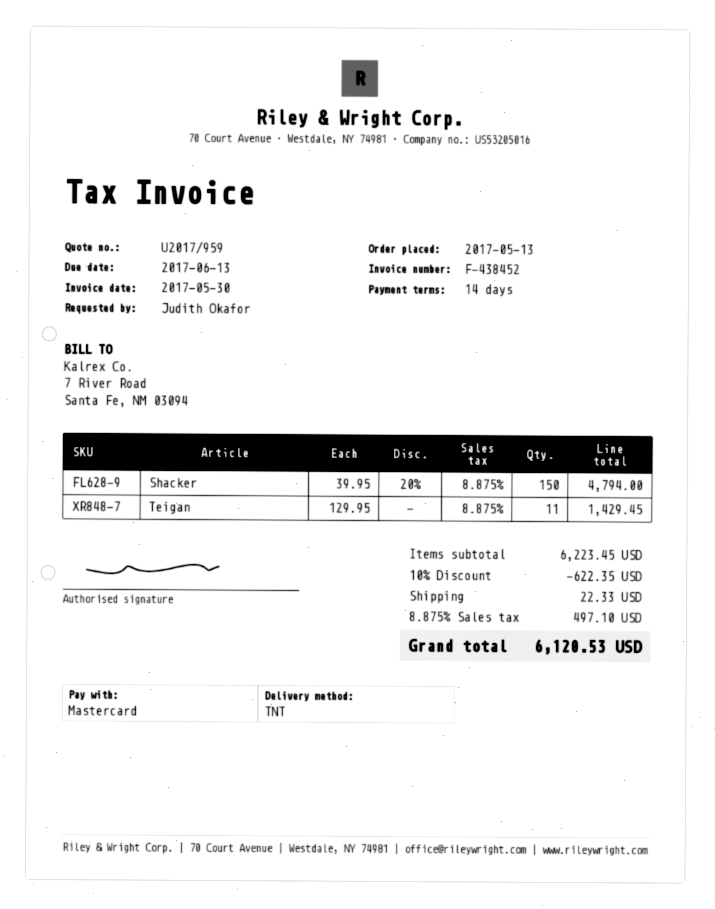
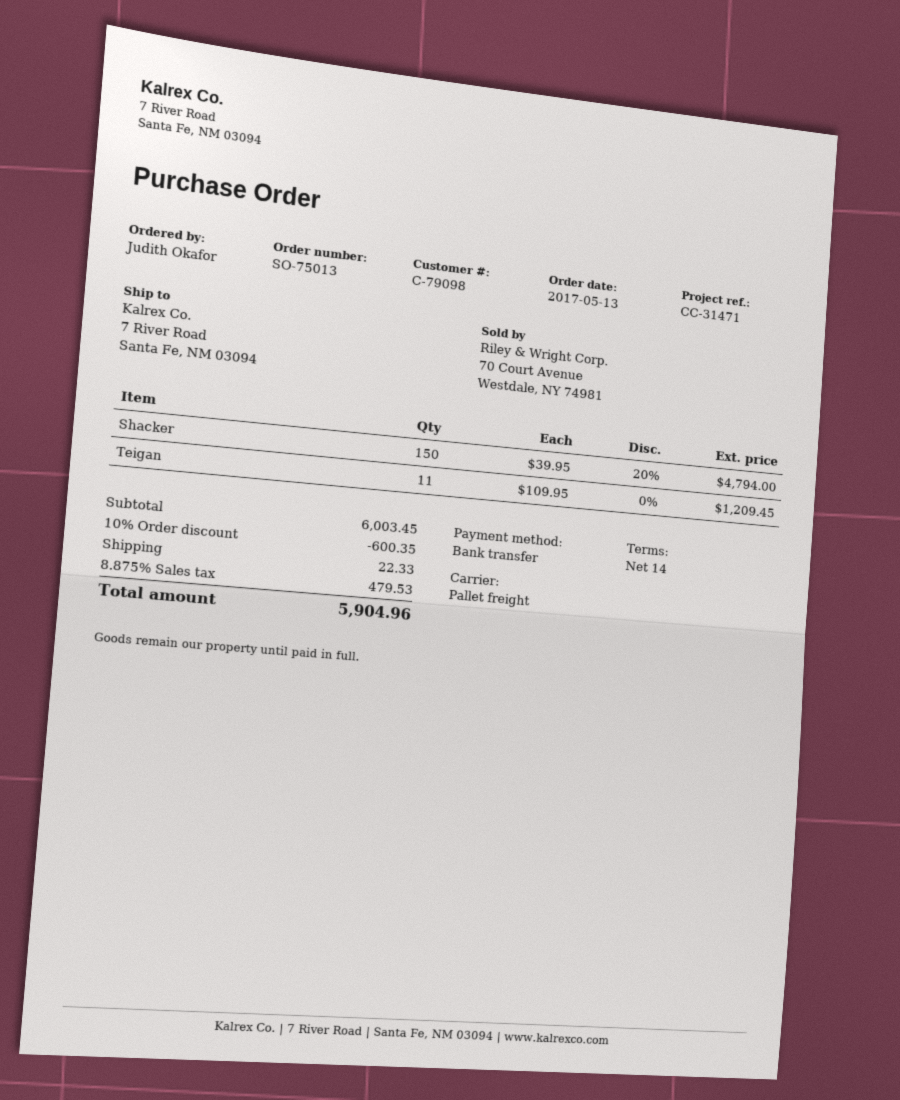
payment method: Mastercard -> bank transfer
shipping method: TNT -> pallet freight
Teigan: 11 x 129.95 = 1429.45 -> 11 x 109.95 = 1209.45
subtotal: 6223.45 -> 6003.45
discount: 10% = 622.35 -> 10% = 600.35
tax: 8.875% = 497.10 -> 8.875% = 479.53
total: 6120.53 -> 5904.96

